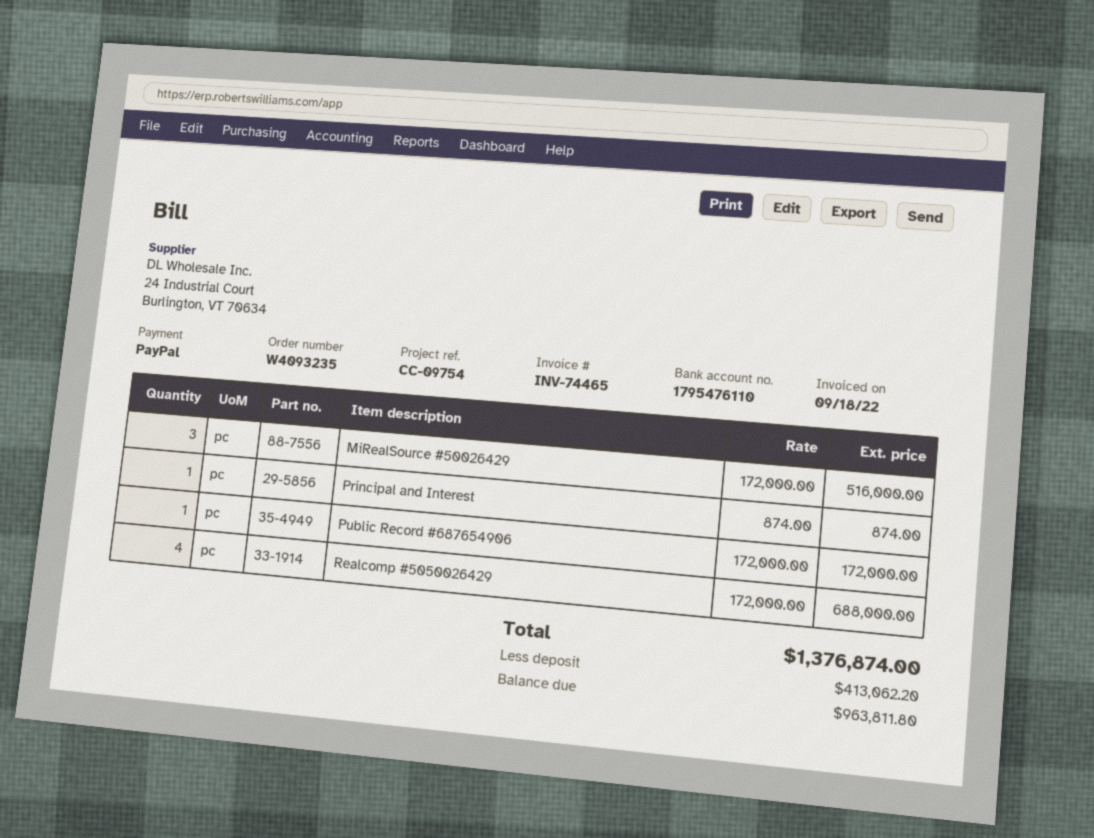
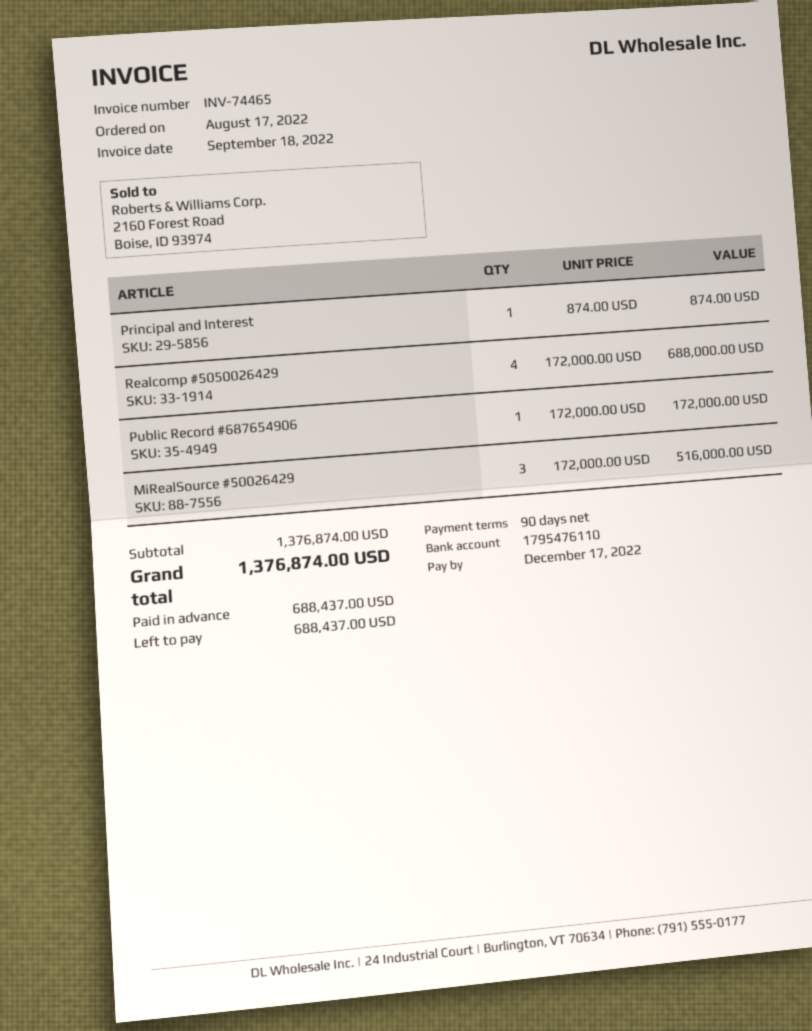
deposit: 413062.20 -> 688437.00
balance: 963811.80 -> 688437.00

